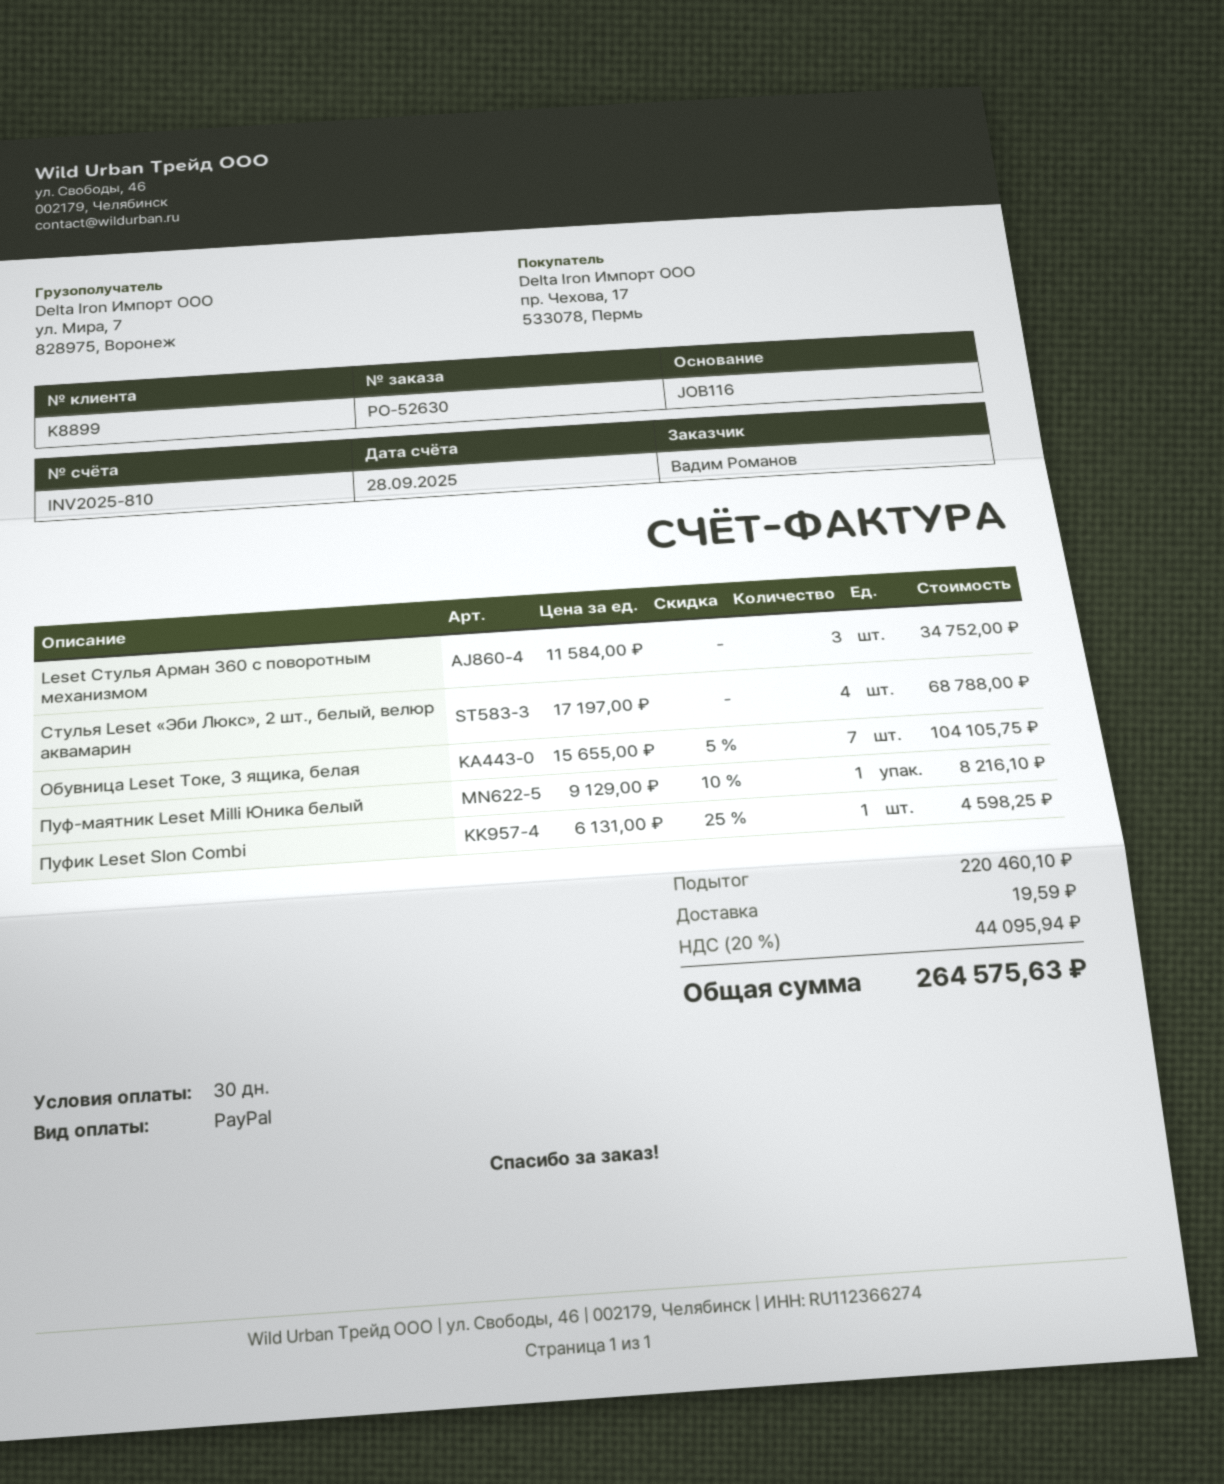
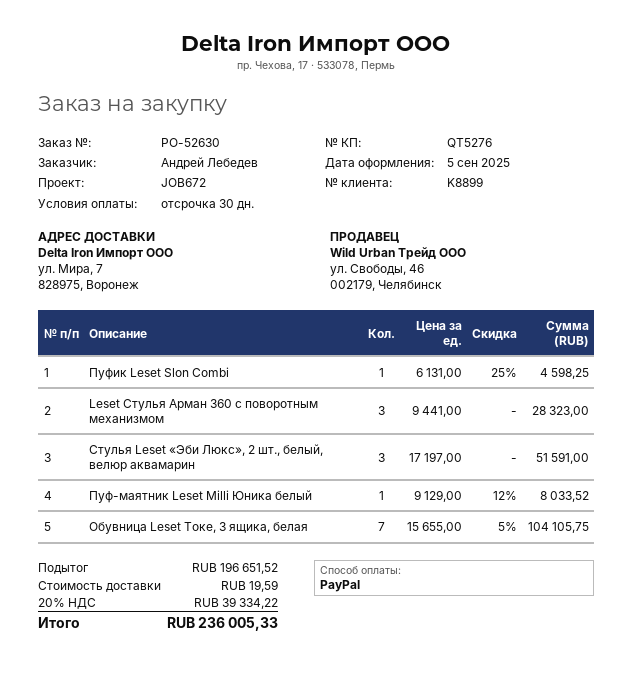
reference: JOB116 -> JOB672
ordered by: Вадим Романов -> Андрей Лебедев
Leset Стулья Арман 360 с поворотным механизмом: 3 x 11584.00 = 34752.00 -> 3 x 9441.00 = 28323.00
Стулья Leset «Эби Люкс», 2 шт., белый, велюр аквамарин: 4 x 17197.00 = 68788.00 -> 3 x 17197.00 = 51591.00
Пуф-маятник Leset Milli Юника белый: 1 x 9129.00 - 10% = 8216.10 -> 1 x 9129.00 - 12% = 8033.52
subtotal: 220460.10 -> 196651.52
tax: 20% = 44095.94 -> 20% = 39334.22
total: 264575.63 -> 236005.33

